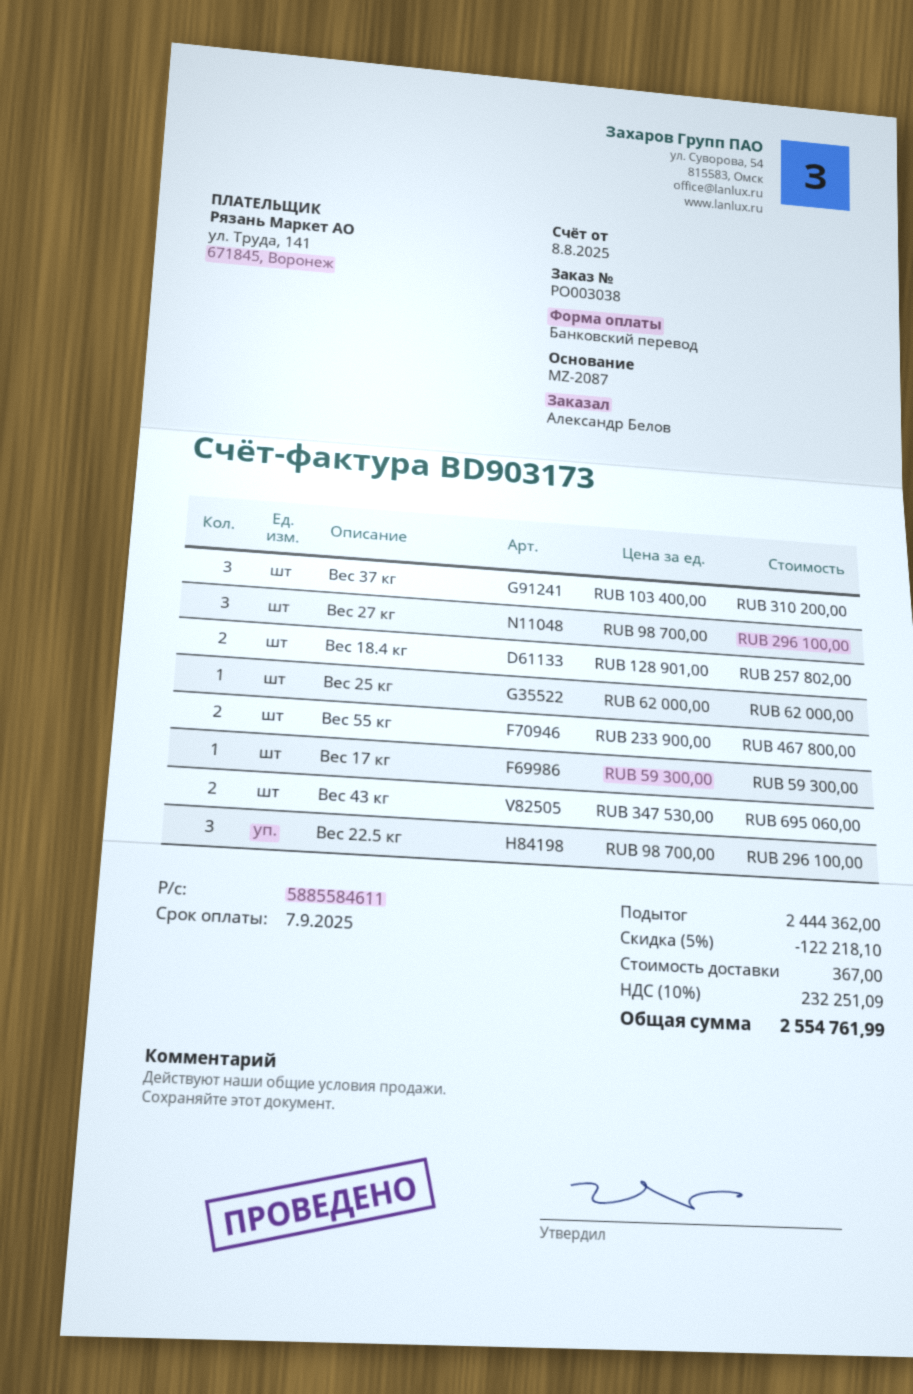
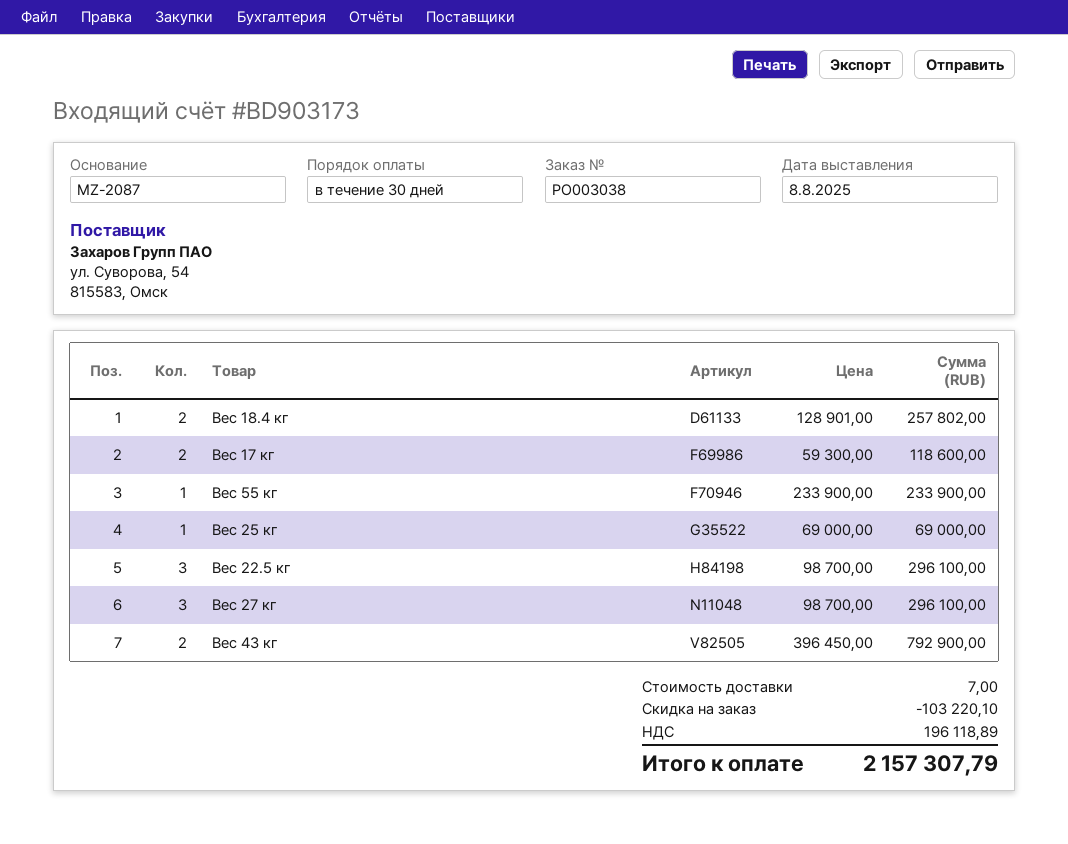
Вес 37 кг: 3 x 103400.00 = 310200.00 -> none
Вес 25 кг: 1 x 62000.00 = 62000.00 -> 1 x 69000.00 = 69000.00
Вес 55 кг: 2 x 233900.00 = 467800.00 -> 1 x 233900.00 = 233900.00
Вес 17 кг: 1 x 59300.00 = 59300.00 -> 2 x 59300.00 = 118600.00
Вес 43 кг: 2 x 347530.00 = 695060.00 -> 2 x 396450.00 = 792900.00
discount: 122218.10 -> 103220.10
shipping: 367.00 -> 7.00
tax: 232251.09 -> 196118.89
total: 2554761.99 -> 2157307.79

